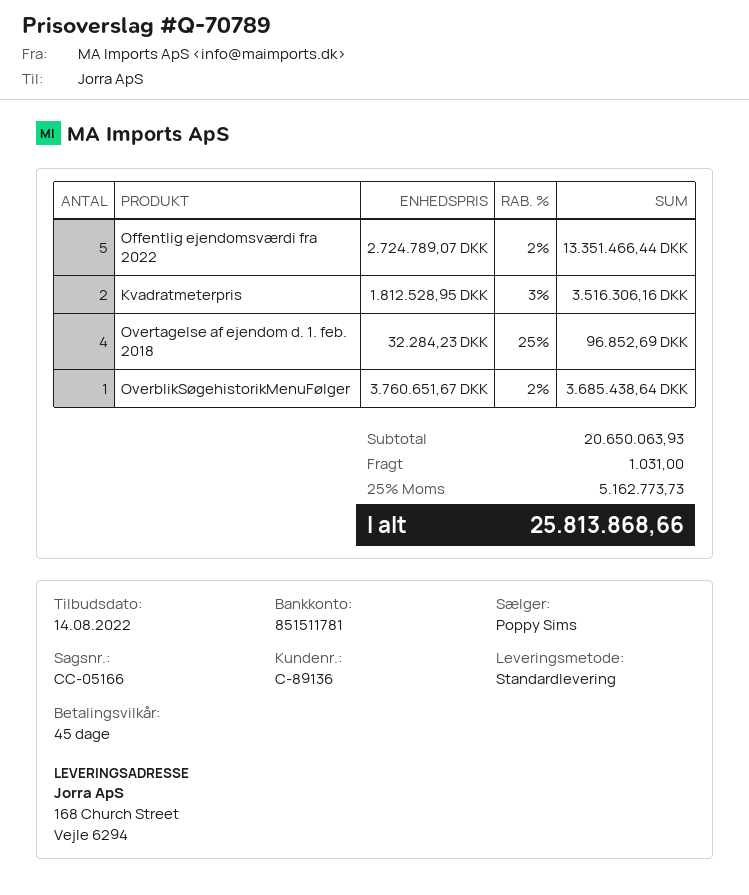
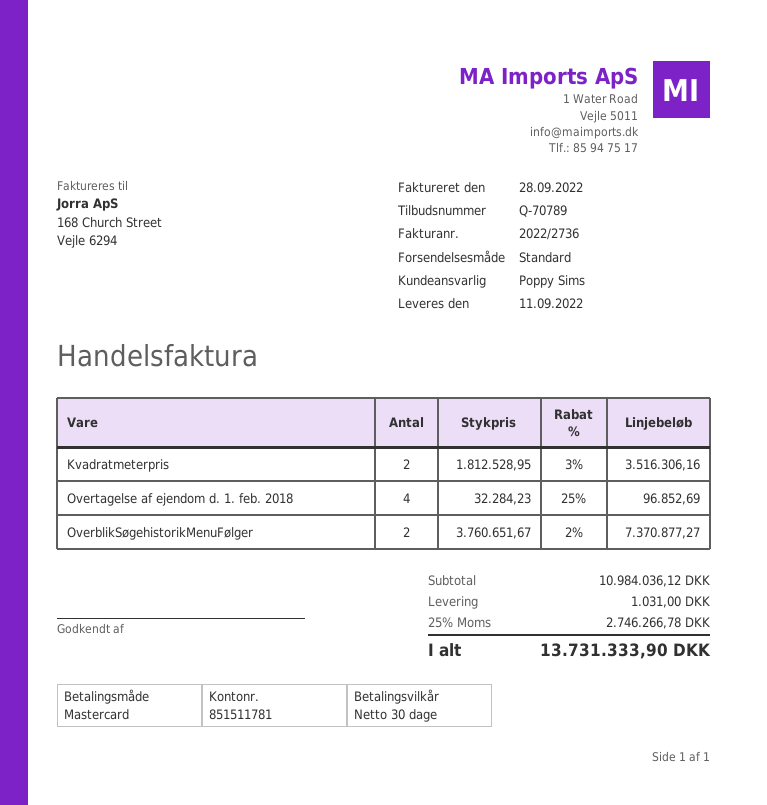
payment terms: 45 days -> 30 days
Offentlig ejendomsværdi fra 2022: 5 x 2724789.07 - 2% = 13351466.44 -> none
OverblikSøgehistorikMenuFølger: 1 x 3760651.67 - 2% = 3685438.64 -> 2 x 3760651.67 - 2% = 7370877.27
subtotal: 20650063.93 -> 10984036.12
tax: 25% = 5162773.73 -> 25% = 2746266.78
total: 25813868.66 -> 13731333.90

